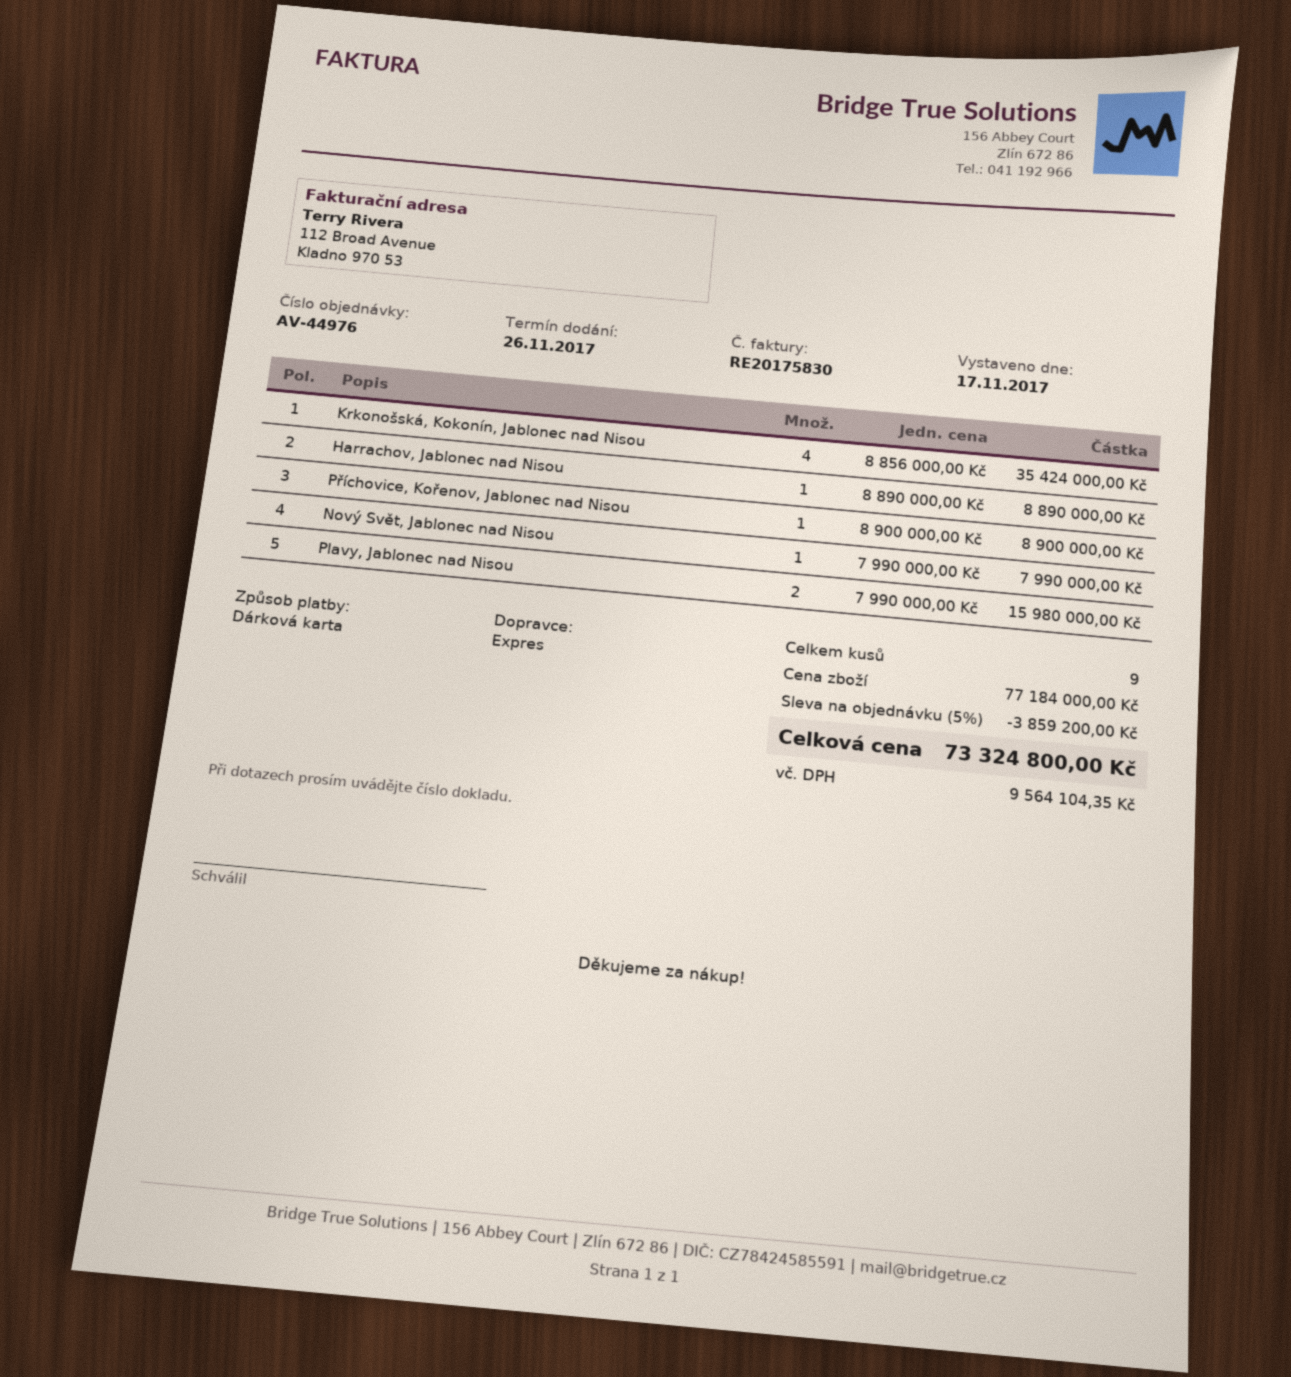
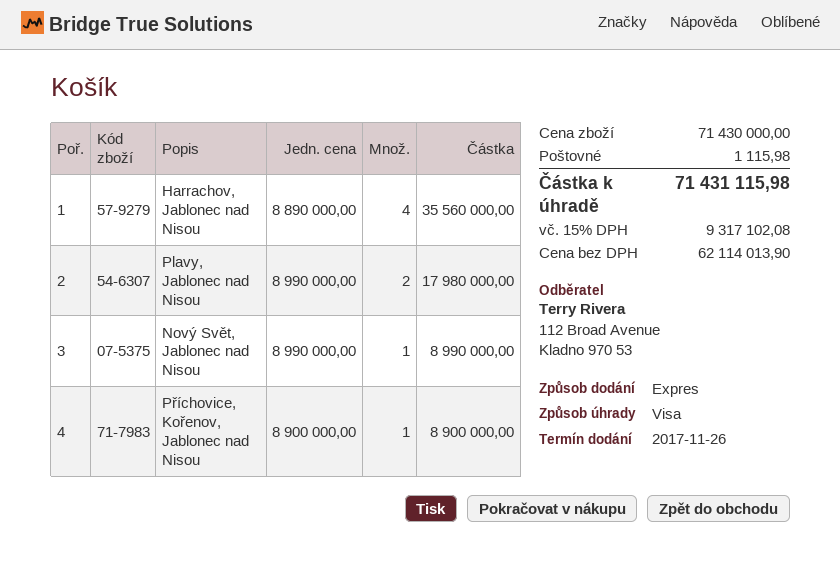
payment method: gift card -> Visa
Krkonošská, Kokonín, Jablonec nad Nisou: 4 x 8856000.00 = 35424000.00 -> none
Harrachov, Jablonec nad Nisou: 1 x 8890000.00 = 8890000.00 -> 4 x 8890000.00 = 35560000.00
Nový Svět, Jablonec nad Nisou: 1 x 7990000.00 = 7990000.00 -> 1 x 8990000.00 = 8990000.00
Plavy, Jablonec nad Nisou: 2 x 7990000.00 = 15980000.00 -> 2 x 8990000.00 = 17980000.00
subtotal: 77184000.00 -> 71430000.00
discount: 5% = 3859200.00 -> none
shipping: none -> 1115.98
tax: 9564104.35 -> 9317102.08
total: 73324800.00 -> 71431115.98

